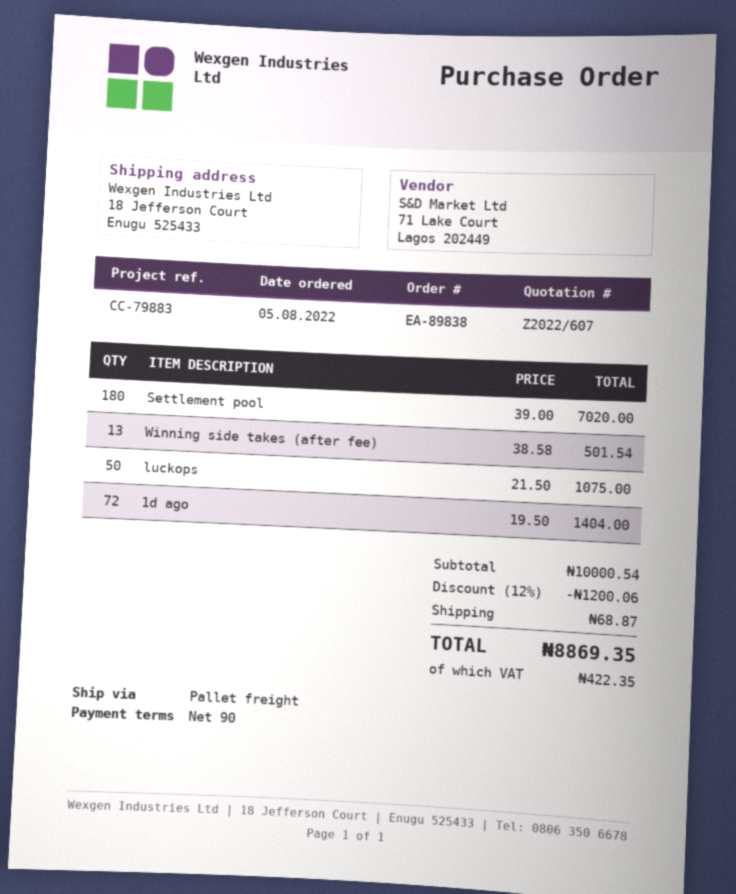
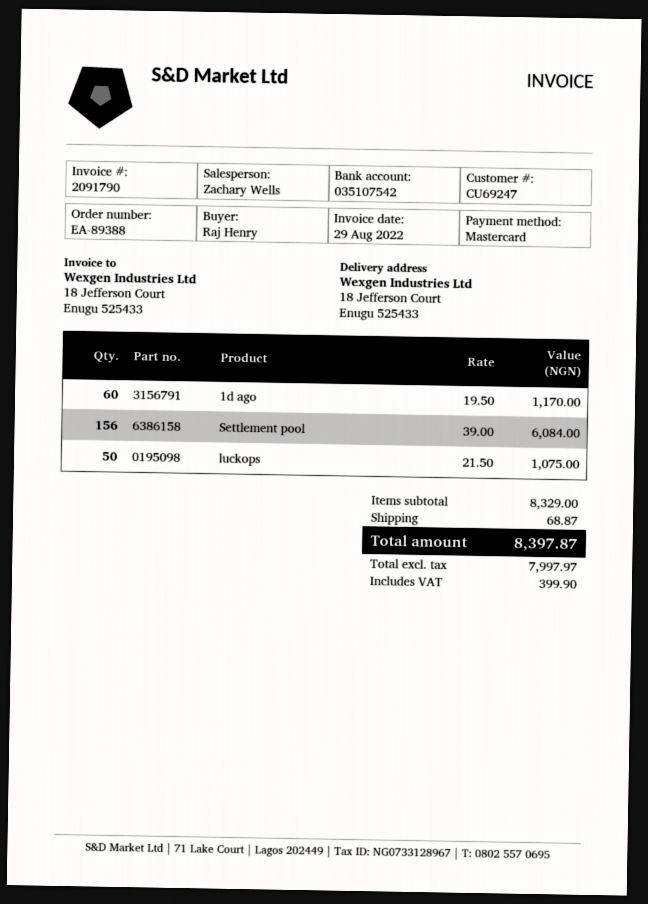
order number: EA-89838 -> EA-89388
Settlement pool: 180 x 39.00 = 7020.00 -> 156 x 39.00 = 6084.00
Winning side takes (after fee): 13 x 38.58 = 501.54 -> none
1d ago: 72 x 19.50 = 1404.00 -> 60 x 19.50 = 1170.00
subtotal: 10000.54 -> 8329.00
discount: 12% = 1200.06 -> none
tax: 422.35 -> 399.90
total: 8869.35 -> 8397.87

